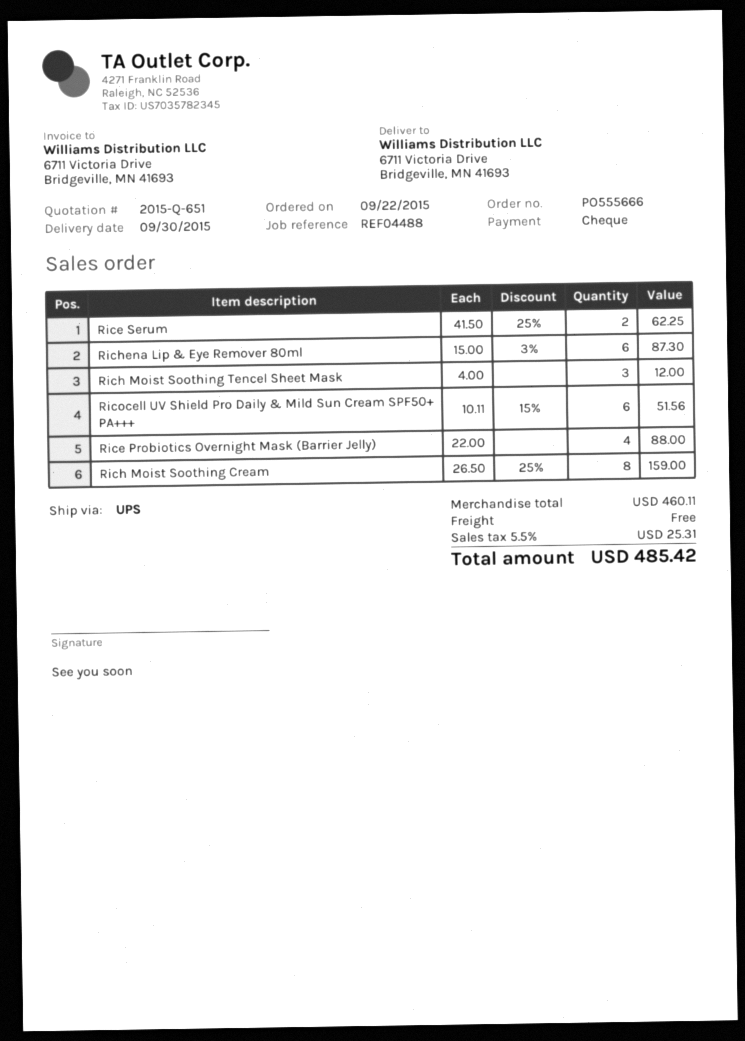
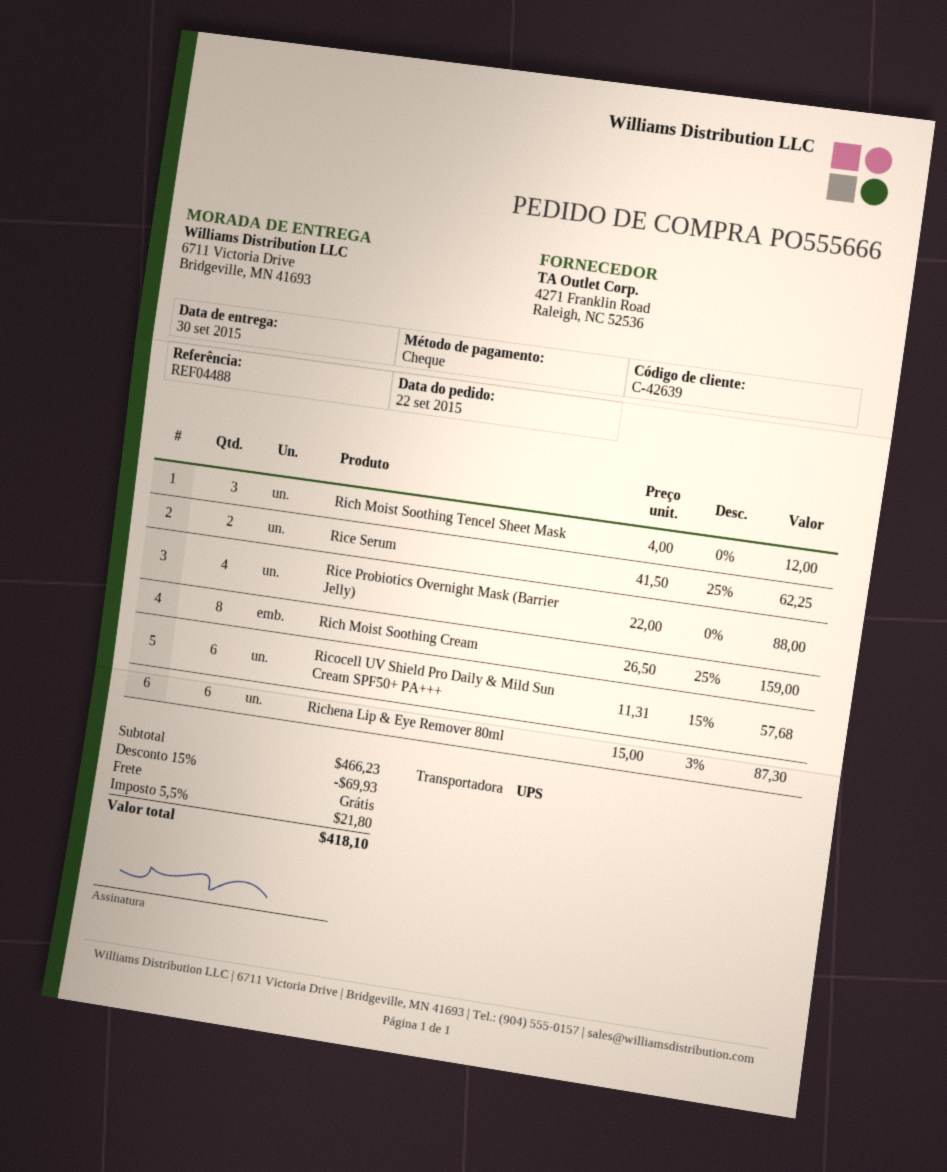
Ricocell UV Shield Pro Daily & Mild Sun Cream SPF50+ PA+++: 6 x 10.11 - 15% = 51.56 -> 6 x 11.31 - 15% = 57.68
subtotal: 460.11 -> 466.23
discount: none -> 15% = 69.93
tax: 5.5% = 25.31 -> 5.5% = 21.80
total: 485.42 -> 418.10

